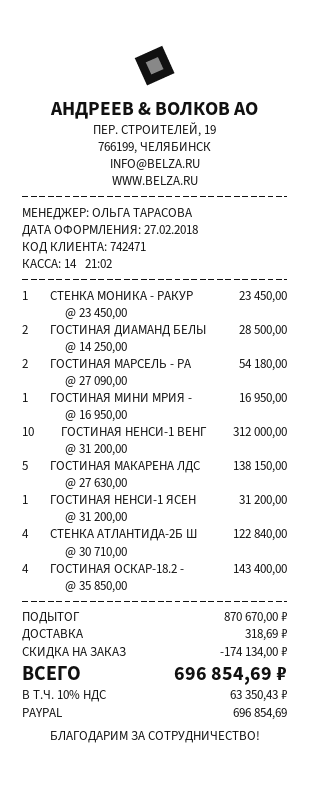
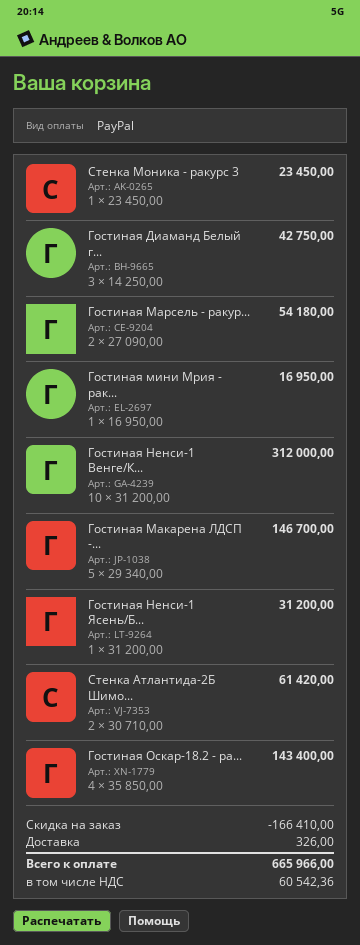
ГОСТИНАЯ ДИАМАНД БЕЛЫ: 2 x 14250.00 = 28500.00 -> 3 x 14250.00 = 42750.00
ГОСТИНАЯ МАКАРЕНА ЛДС: 5 x 27630.00 = 138150.00 -> 5 x 29340.00 = 146700.00
СТЕНКА АТЛАНТИДА-2Б Ш: 4 x 30710.00 = 122840.00 -> 2 x 30710.00 = 61420.00
discount: 174134.00 -> 166410.00
shipping: 318.69 -> 326.00
tax: 63350.43 -> 60542.36
total: 696854.69 -> 665966.00

